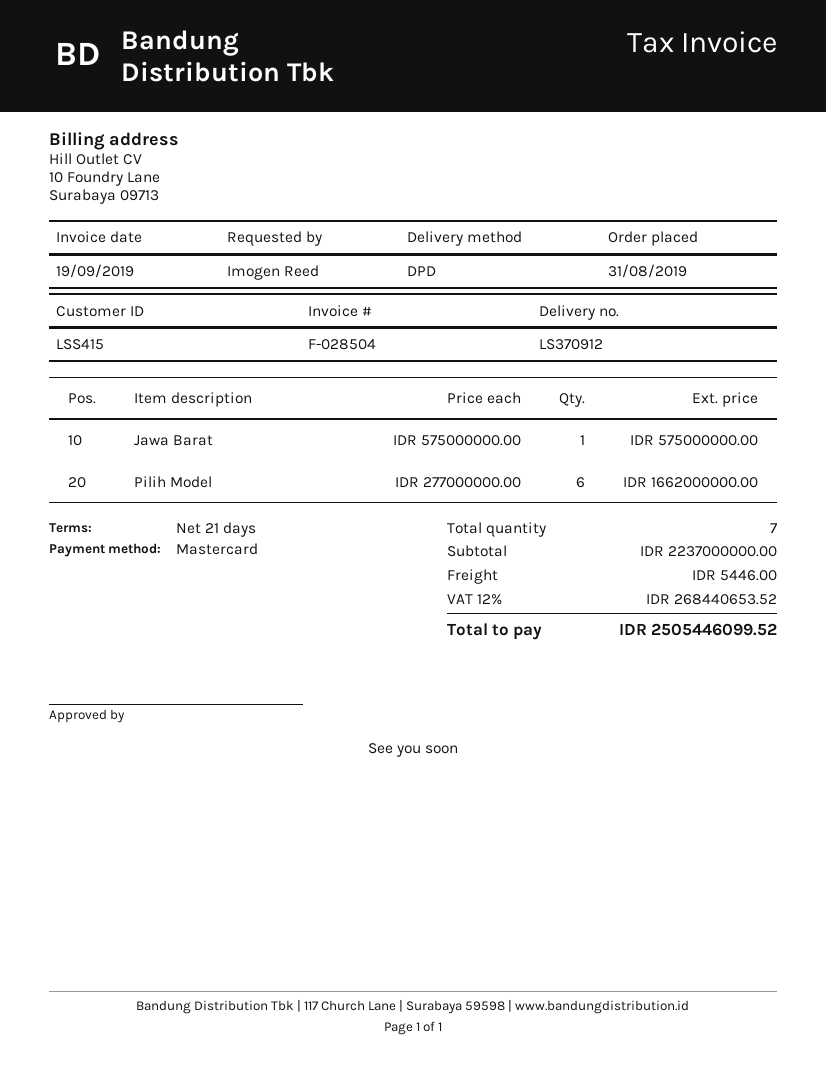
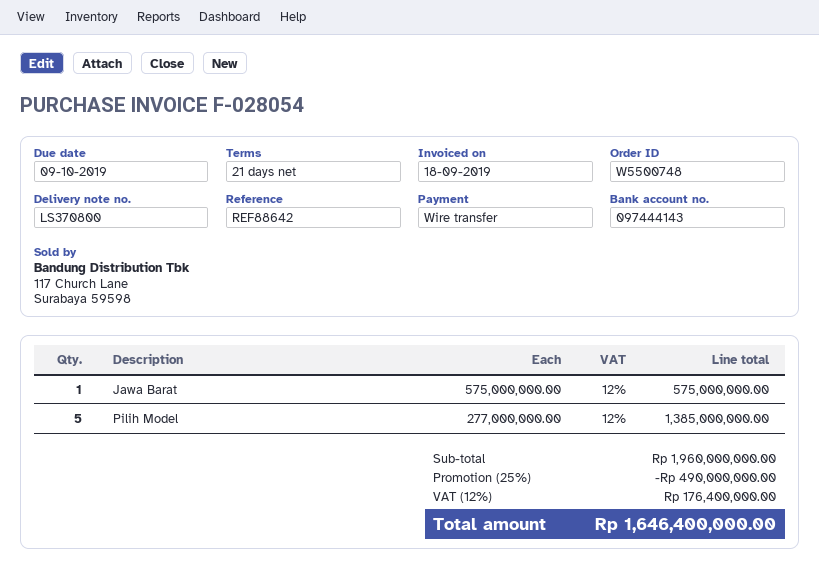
delivery note number: LS370912 -> LS370800
invoice number: F-028504 -> F-028054
invoice date: 2019-09-19 -> 2019-09-18
payment method: Mastercard -> bank transfer
Pilih Model: 6 x 277000000.00 = 1662000000.00 -> 5 x 277000000.00 = 1385000000.00
subtotal: 2237000000.00 -> 1960000000.00
discount: none -> 25% = 490000000.00
shipping: 5446.00 -> none
tax: 12% = 268440653.52 -> 12% = 176400000.00
total: 2505446099.52 -> 1646400000.00

